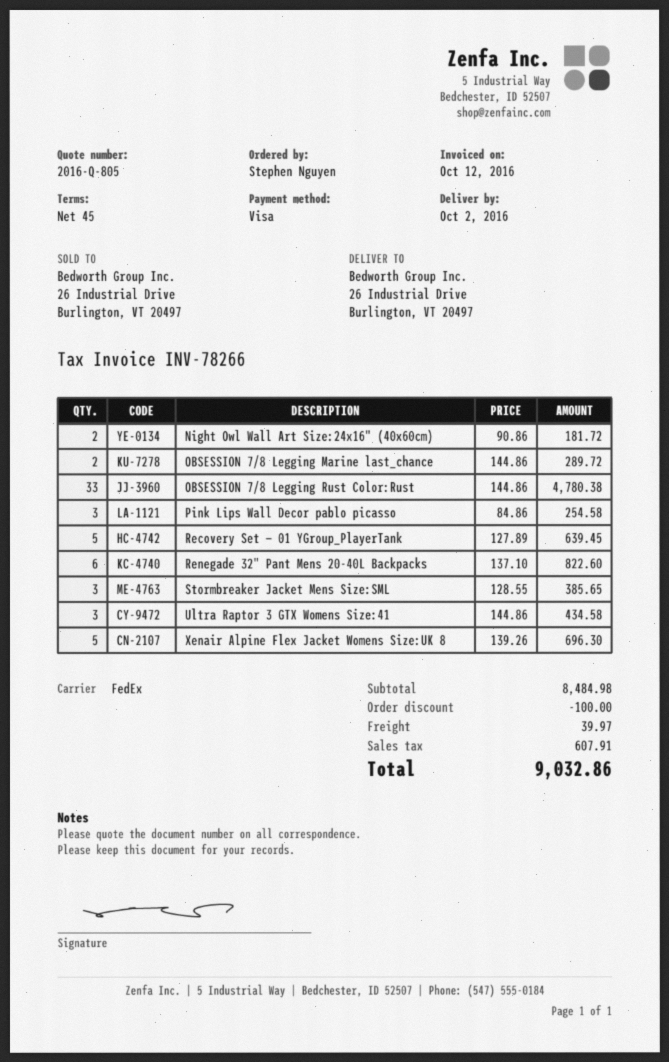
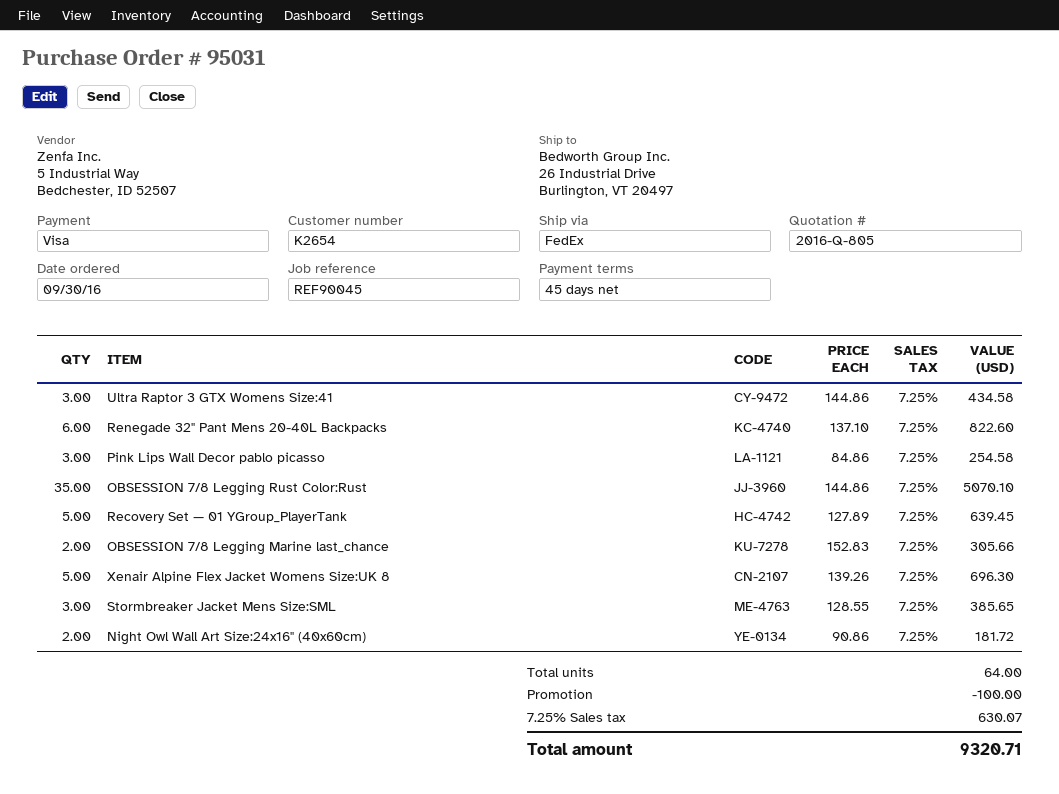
OBSESSION 7/8 Legging Marine last_chance: 2 x 144.86 = 289.72 -> 2 x 152.83 = 305.66
OBSESSION 7/8 Legging Rust Color:Rust: 33 x 144.86 = 4780.38 -> 35 x 144.86 = 5070.10
shipping: 39.97 -> none
tax: 607.91 -> 630.07
total: 9032.86 -> 9320.71

